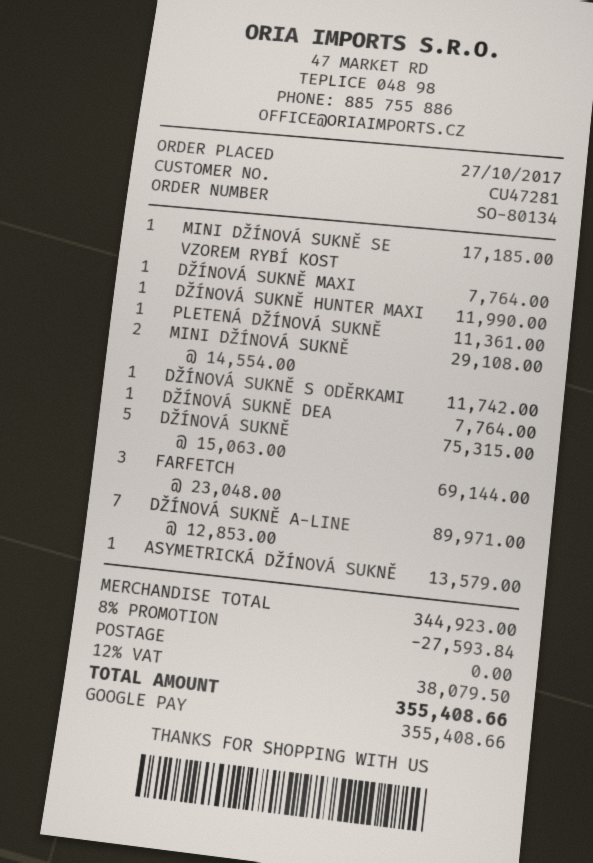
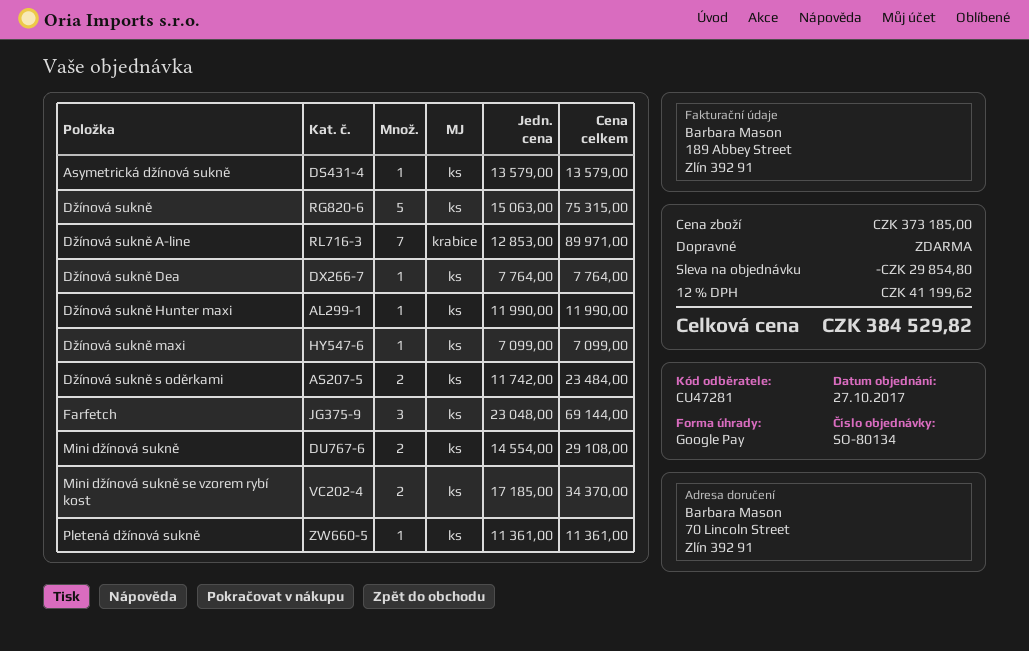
MINI DŽÍNOVÁ SUKNĚ SE VZOREM RYBÍ KOST: 1 x 17185.00 = 17185.00 -> 2 x 17185.00 = 34370.00
DŽÍNOVÁ SUKNĚ MAXI: 1 x 7764.00 = 7764.00 -> 1 x 7099.00 = 7099.00
DŽÍNOVÁ SUKNĚ S ODĚRKAMI: 1 x 11742.00 = 11742.00 -> 2 x 11742.00 = 23484.00
subtotal: 344923.00 -> 373185.00
discount: 27593.84 -> 29854.80
tax: 12% = 38079.50 -> 12% = 41199.62
total: 355408.66 -> 384529.82

